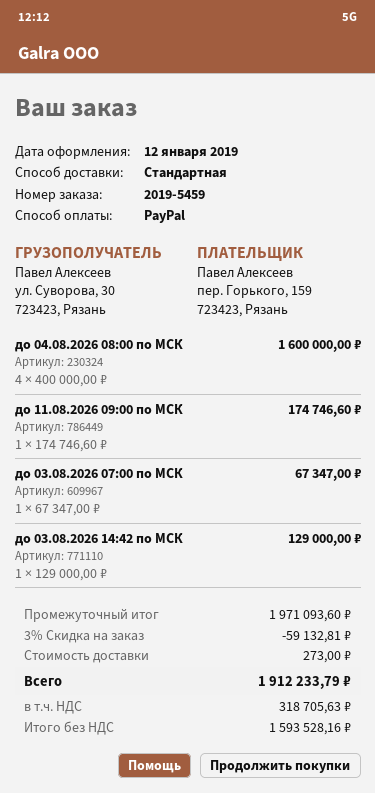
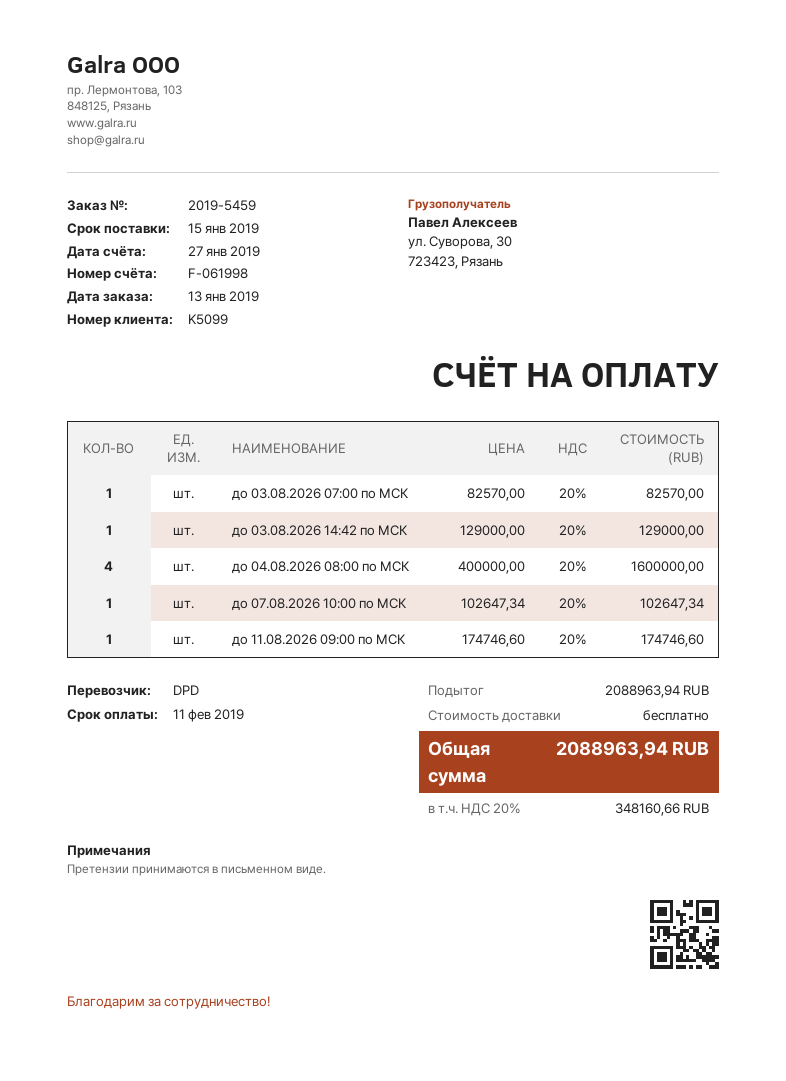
order date: 2019-01-12 -> 2019-01-13
shipping method: standard -> DPD
до 03.08.2026 07:00 по МСК: 1 x 67347.00 = 67347.00 -> 1 x 82570.00 = 82570.00
до 07.08.2026 10:00 по МСК: none -> 1 x 102647.34 = 102647.34
subtotal: 1971093.60 -> 2088963.94
discount: 3% = 59132.81 -> none
shipping: 273.00 -> 0.00
tax: 318705.63 -> 348160.66
total: 1912233.79 -> 2088963.94

